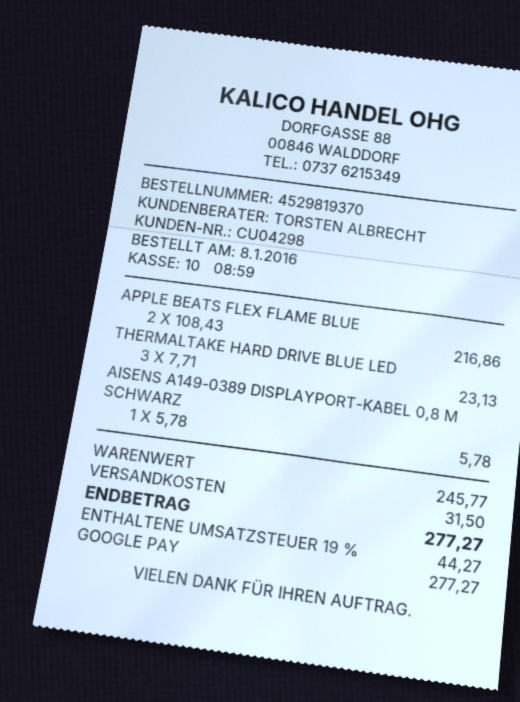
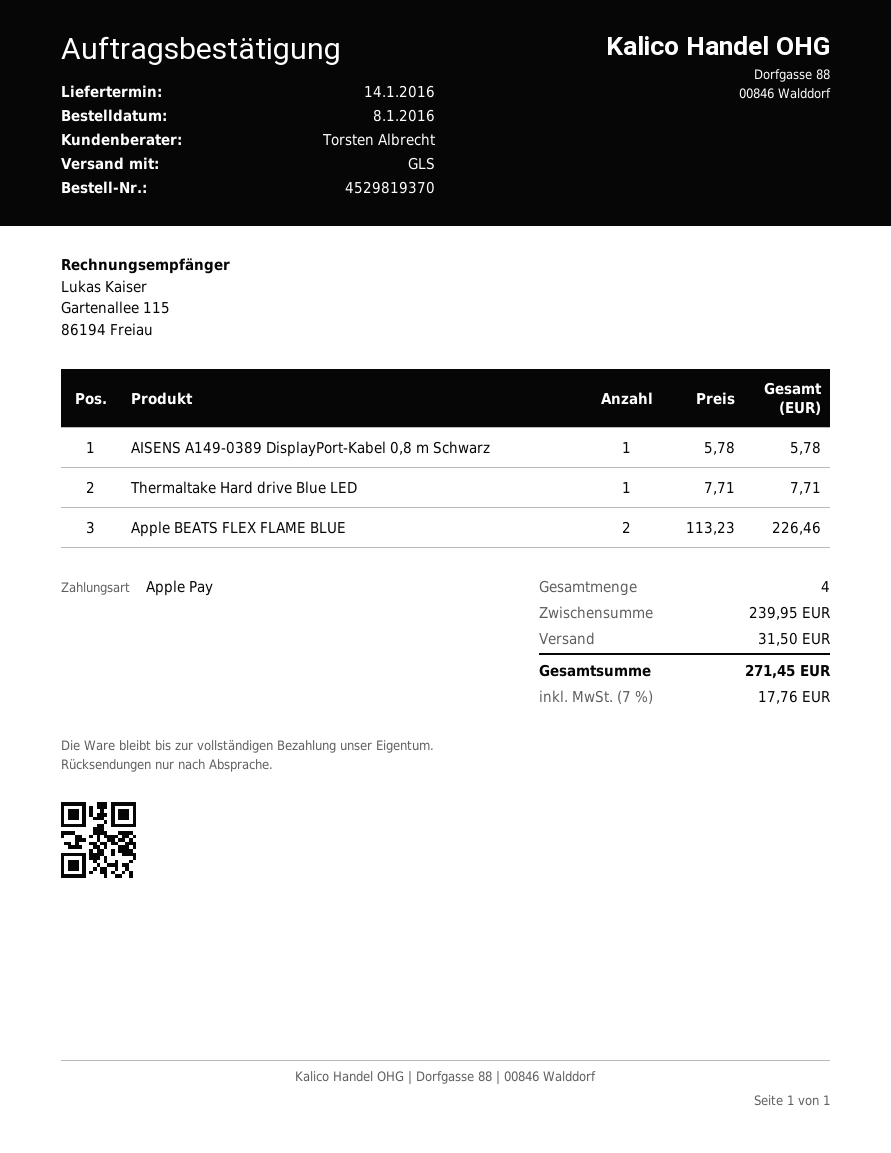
payment method: Google Pay -> Apple Pay
APPLE BEATS FLEX FLAME BLUE: 2 x 108.43 = 216.86 -> 2 x 113.23 = 226.46
THERMALTAKE HARD DRIVE BLUE LED: 3 x 7.71 = 23.13 -> 1 x 7.71 = 7.71
subtotal: 245.77 -> 239.95
tax: 19% = 44.27 -> 7% = 17.76
total: 277.27 -> 271.45

